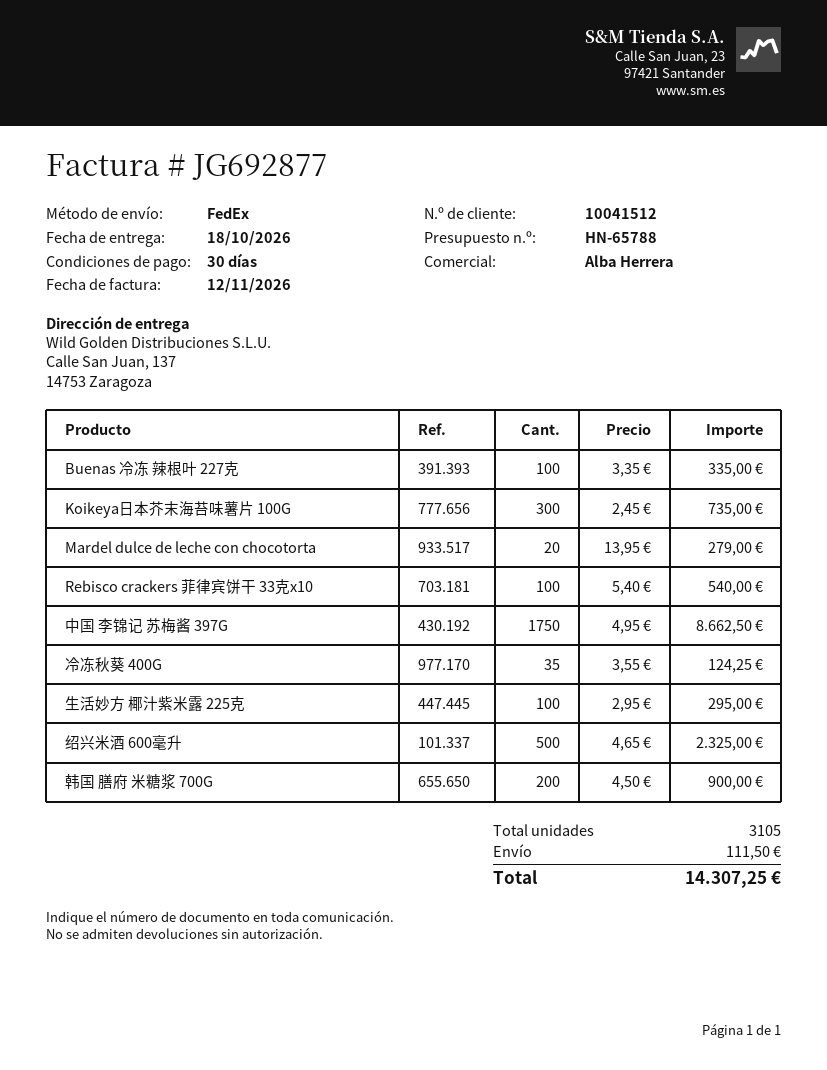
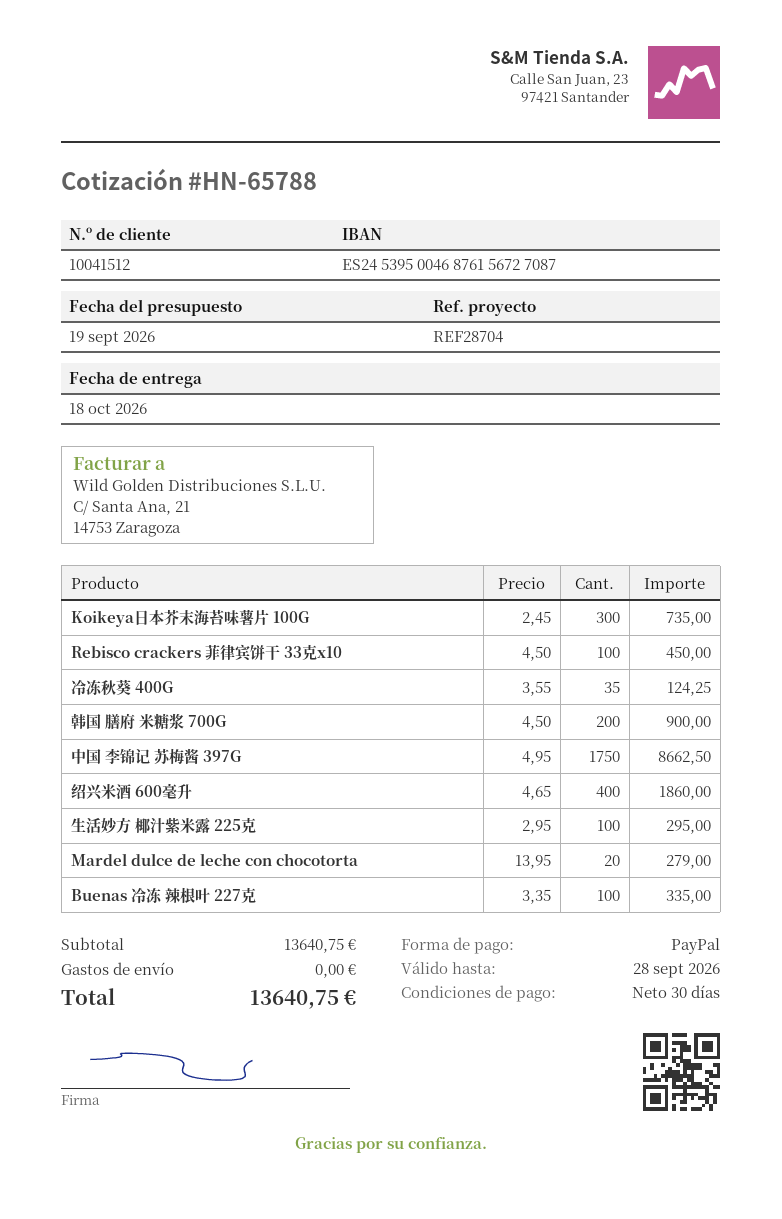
Rebisco crackers 菲律宾饼干 33克x10: 100 x 5.40 = 540.00 -> 100 x 4.50 = 450.00
绍兴米酒 600毫升: 500 x 4.65 = 2325.00 -> 400 x 4.65 = 1860.00
shipping: 111.50 -> 0.00
total: 14307.25 -> 13640.75

